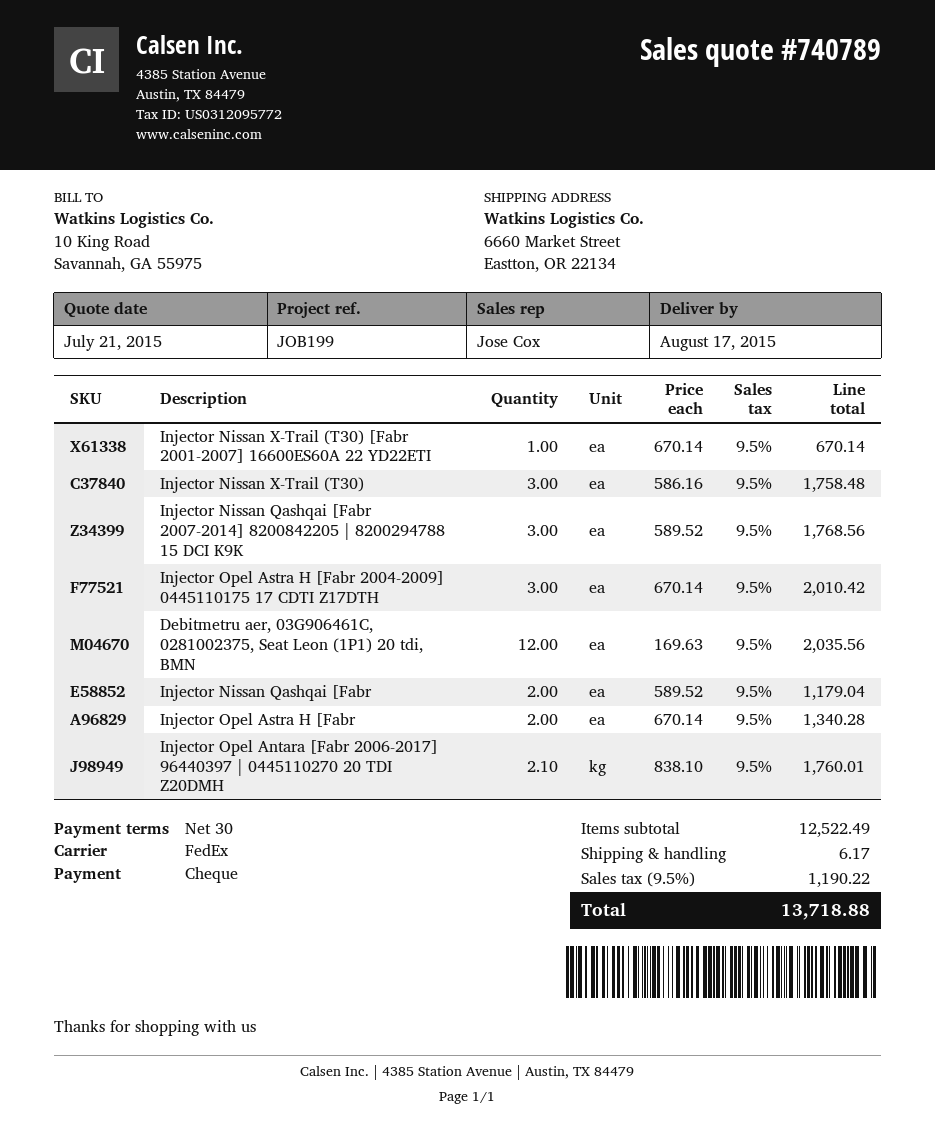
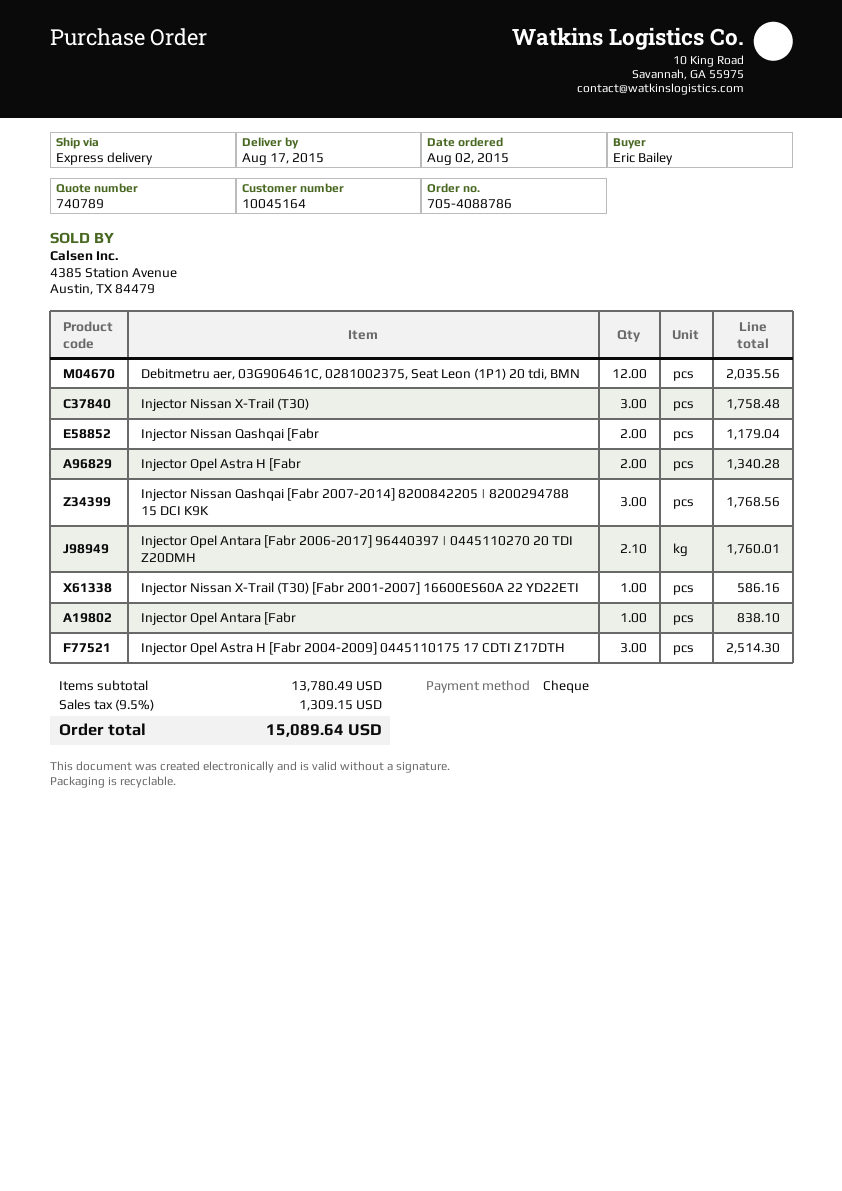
shipping method: FedEx -> express
Injector Nissan X-Trail (T30) [Fabr 2001-2007] 16600ES60A 22 YD22ETI: 1 for 670.14 -> 1 for 586.16
Injector Opel Astra H [Fabr 2004-2009] 0445110175 17 CDTI Z17DTH: 3 for 2010.42 -> 3 for 2514.30
Injector Opel Antara [Fabr: none -> 1 for 838.10
subtotal: 12522.49 -> 13780.49
shipping: 6.17 -> none
tax: 9.5% = 1190.22 -> 9.5% = 1309.15
total: 13718.88 -> 15089.64

